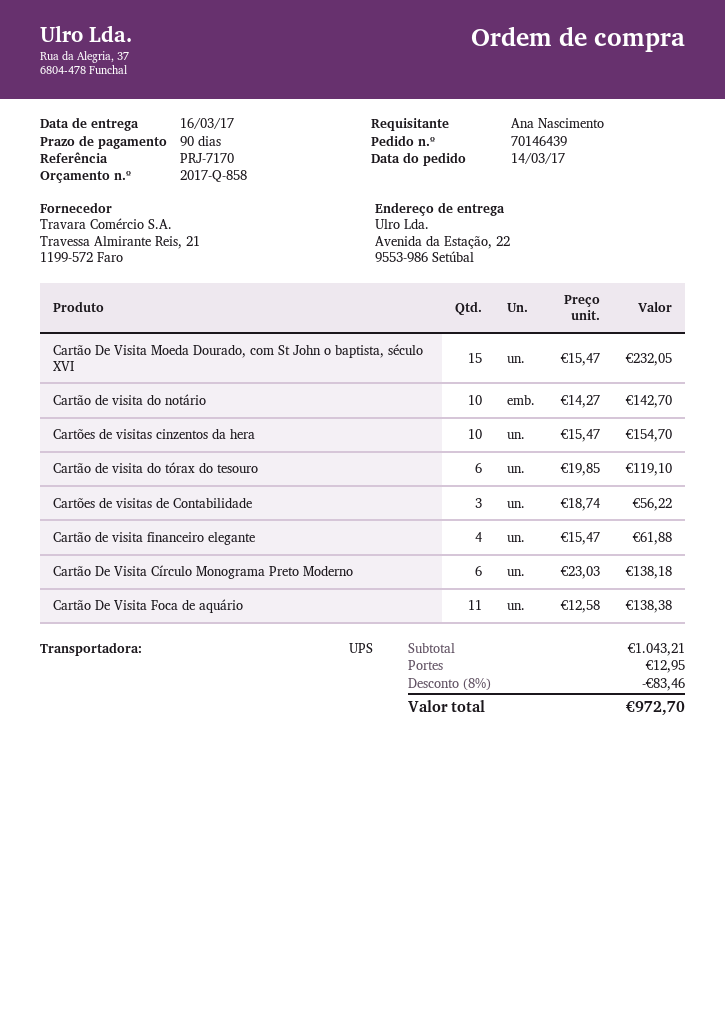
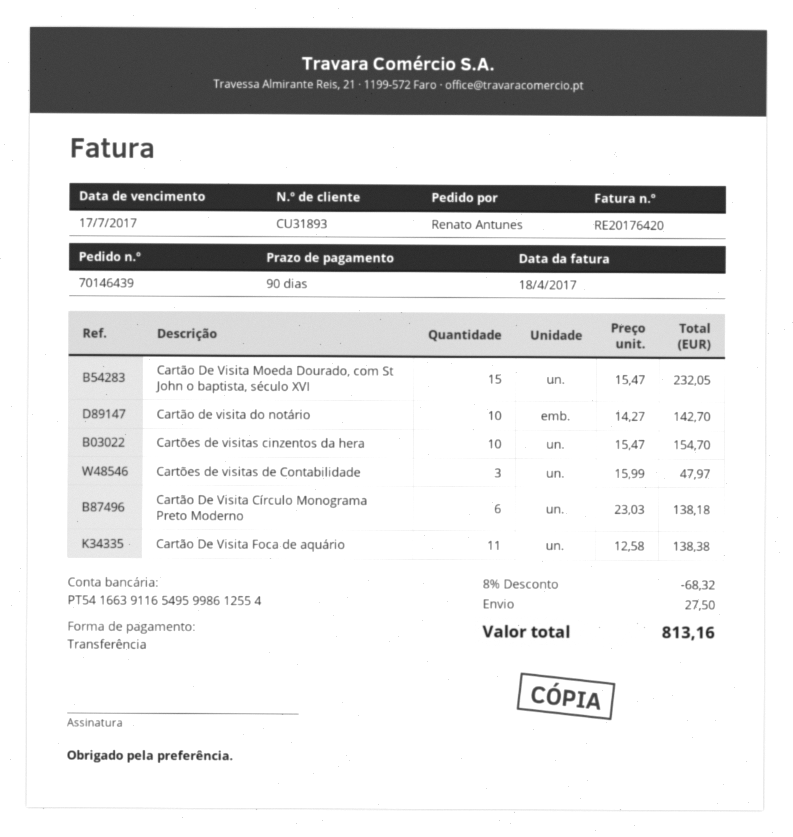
ordered by: Ana Nascimento -> Renato Antunes
Cartão de visita do tórax do tesouro: 6 x 19.85 = 119.10 -> none
Cartões de visitas de Contabilidade: 3 x 18.74 = 56.22 -> 3 x 15.99 = 47.97
Cartão de visita financeiro elegante: 4 x 15.47 = 61.88 -> none
discount: 8% = 83.46 -> 8% = 68.32
shipping: 12.95 -> 27.50
total: 972.70 -> 813.16

